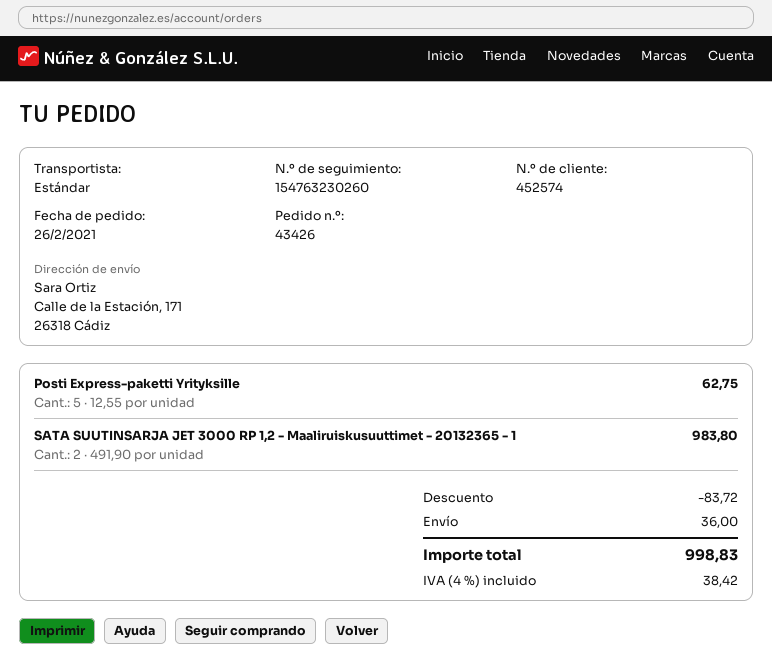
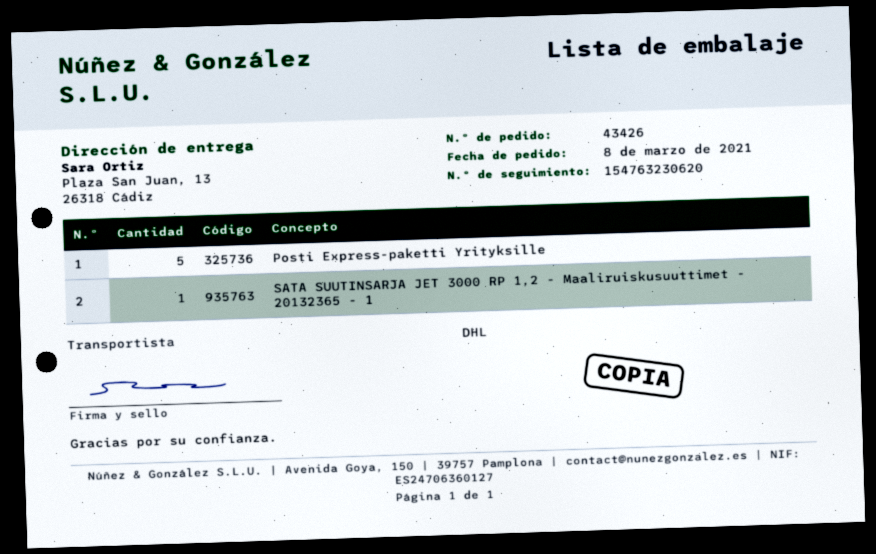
order date: 2021-02-26 -> 2021-03-08
shipping method: standard -> DHL
tracking number: 154763230260 -> 154763230620
ship to: Calle de la Estación, 171, 26318 Cádiz -> Plaza San Juan, 13, 26318 Cádiz
SATA SUUTINSARJA JET 3000 RP 1,2 - Maaliruiskusuuttimet - 20132365 - 1: 2 -> 1

